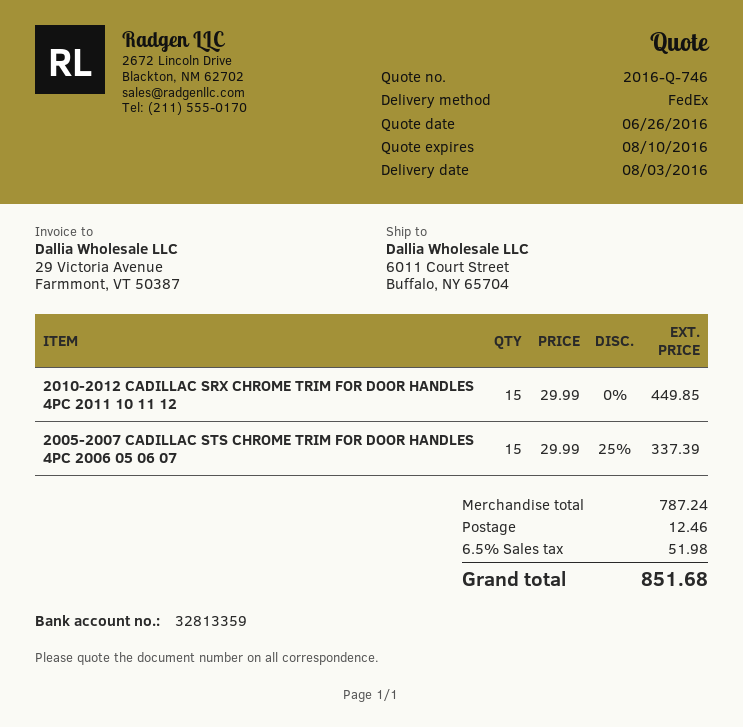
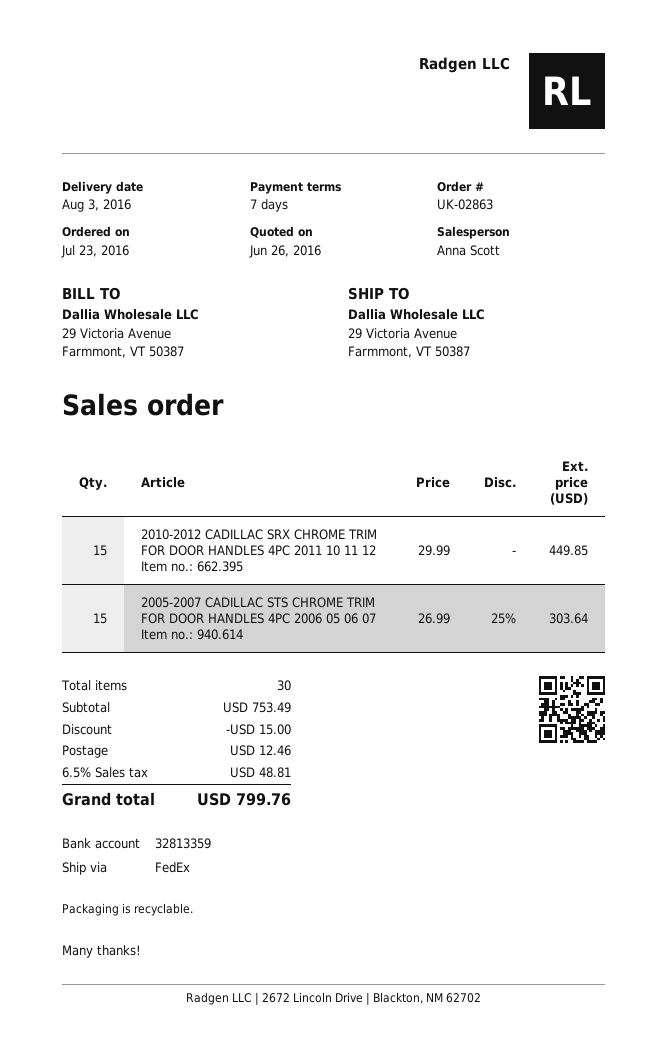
ship to: 6011 Court Street, Buffalo, NY 65704 -> 29 Victoria Avenue, Farmmont, VT 50387
2005-2007 CADILLAC STS CHROME TRIM FOR DOOR HANDLES 4PC 2006 05 06 07: 15 x 29.99 - 25% = 337.39 -> 15 x 26.99 - 25% = 303.64
subtotal: 787.24 -> 753.49
discount: none -> 15.00
tax: 6.5% = 51.98 -> 6.5% = 48.81
total: 851.68 -> 799.76

